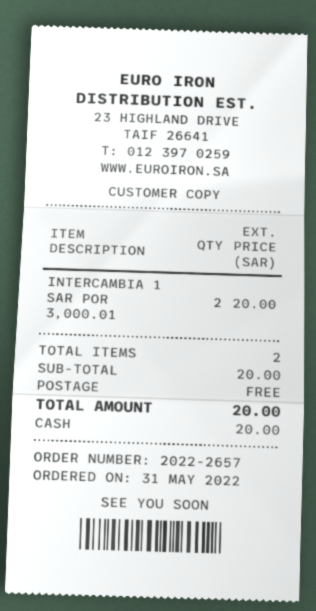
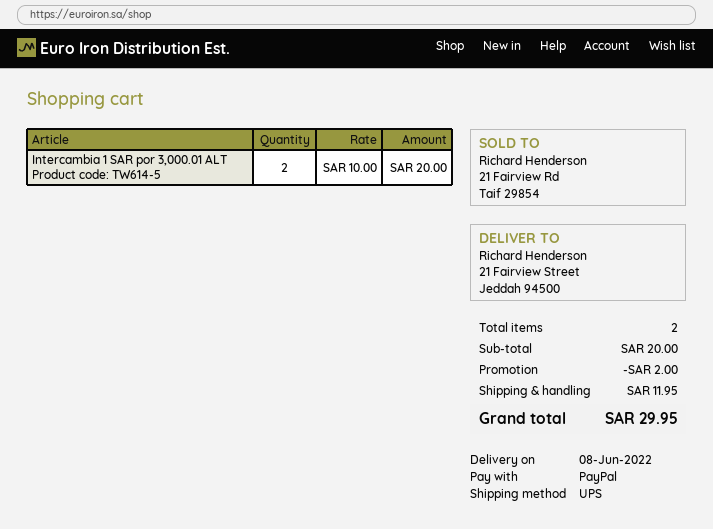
payment method: cash -> PayPal
discount: none -> 2.00
shipping: 0.00 -> 11.95
total: 20.00 -> 29.95

